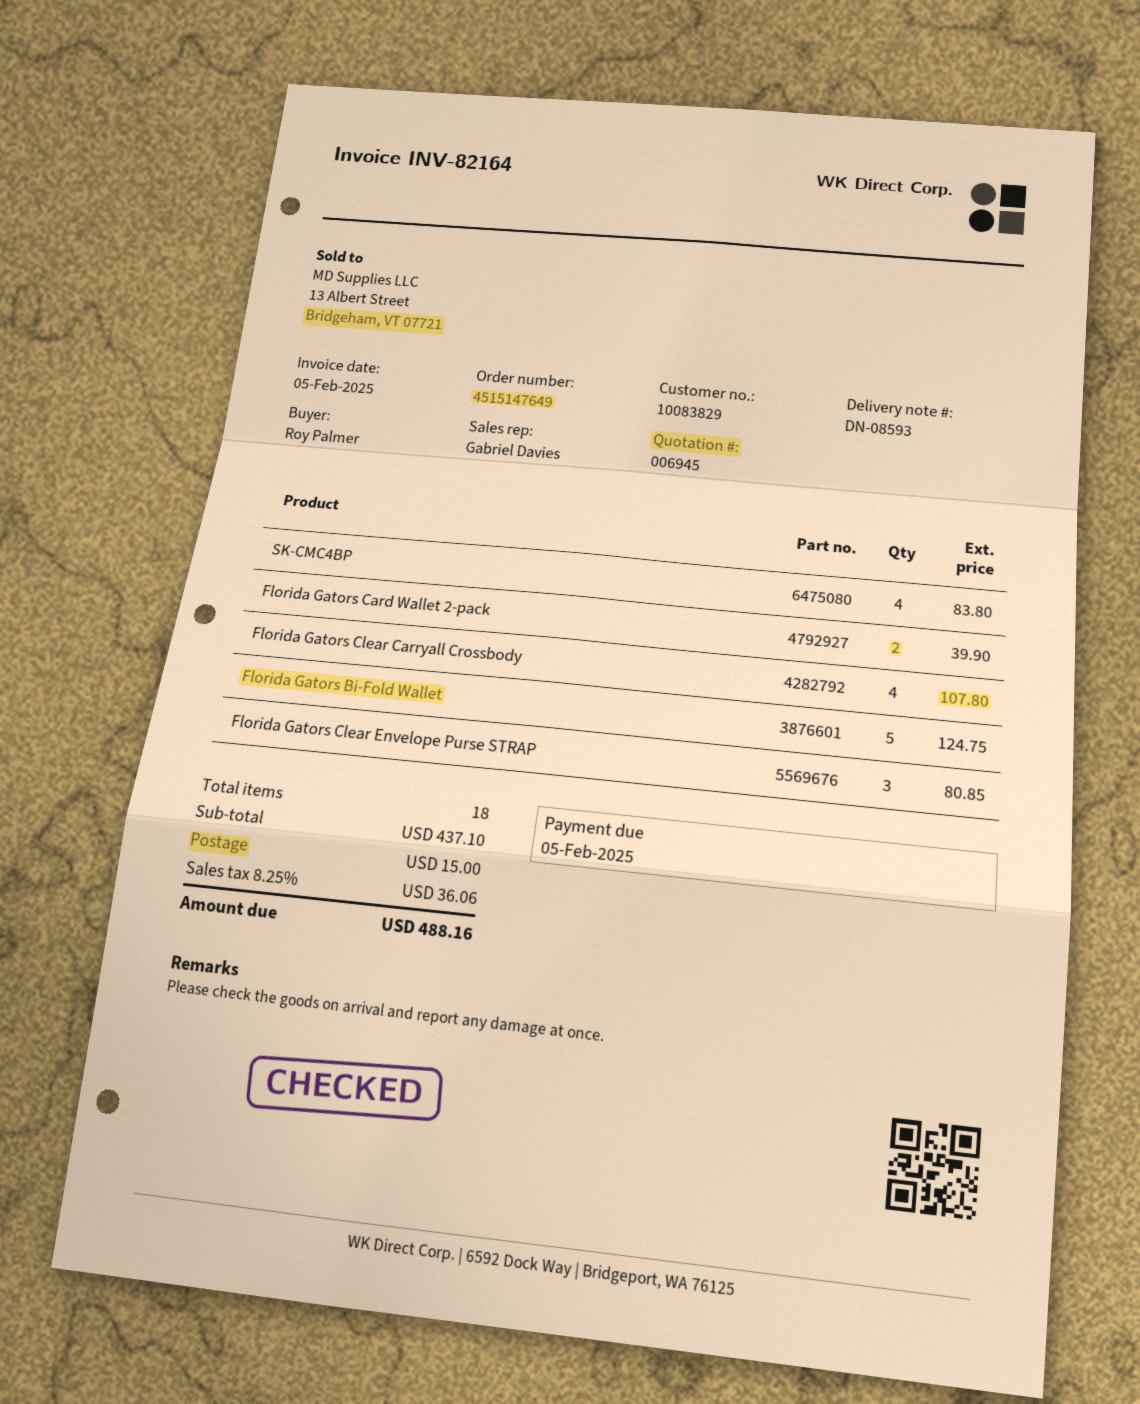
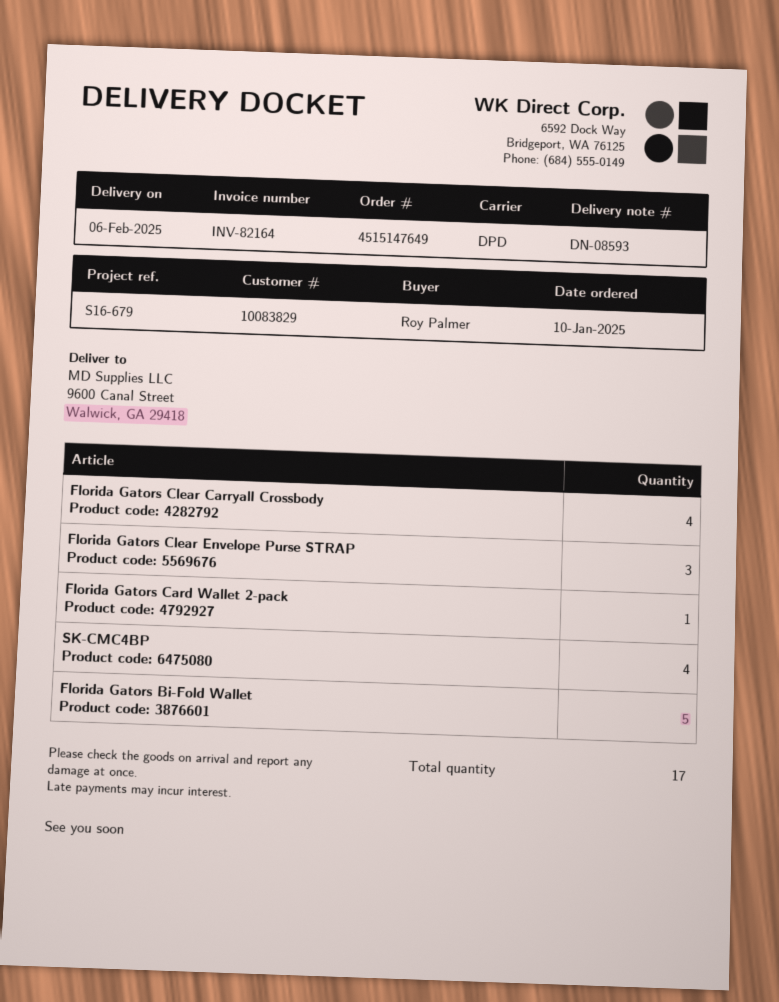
Florida Gators Card Wallet 2-pack: 2 -> 1
total quantity: 18 -> 17

